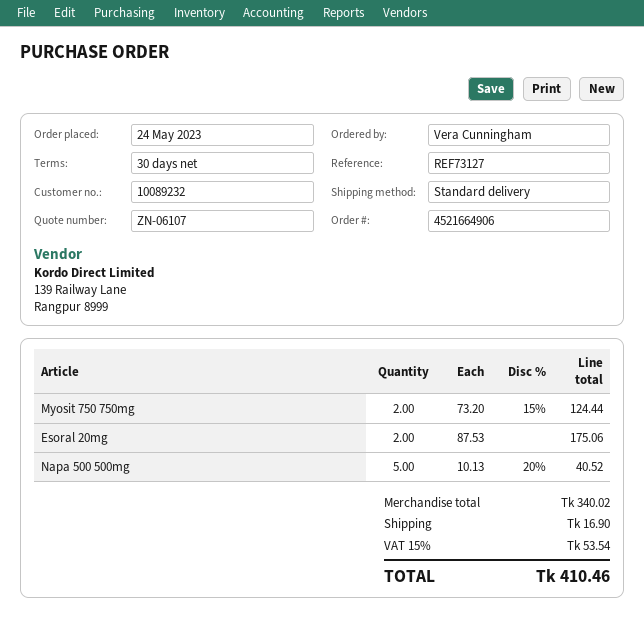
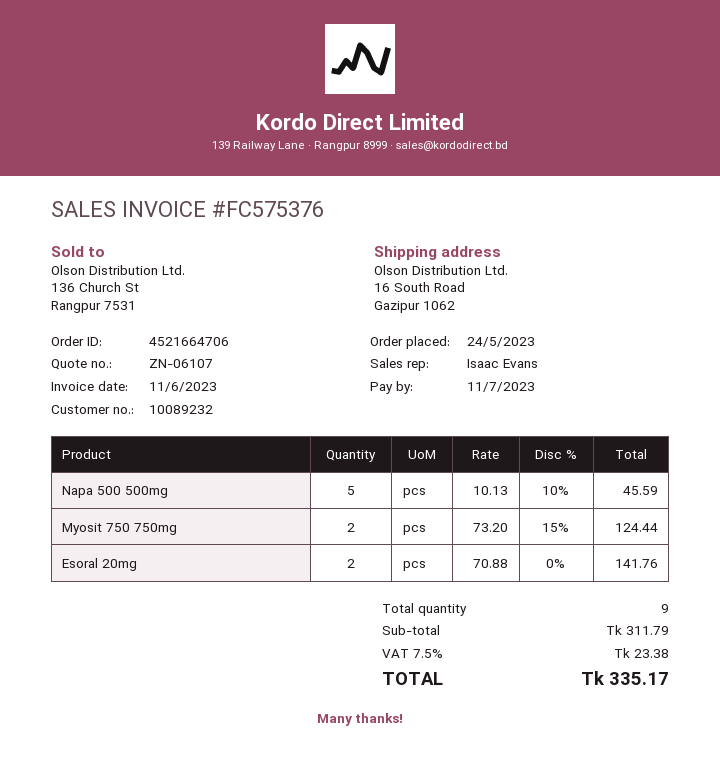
order number: 4521664906 -> 4521664706
Esoral 20mg: 2 x 87.53 = 175.06 -> 2 x 70.88 = 141.76
Napa 500 500mg: 5 x 10.13 - 20% = 40.52 -> 5 x 10.13 - 10% = 45.59
subtotal: 340.02 -> 311.79
shipping: 16.90 -> none
tax: 15% = 53.54 -> 7.5% = 23.38
total: 410.46 -> 335.17

